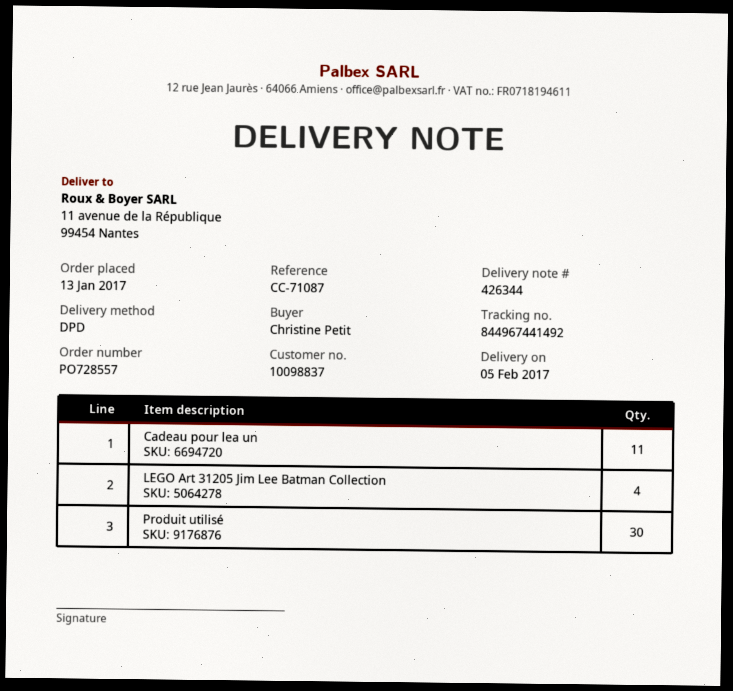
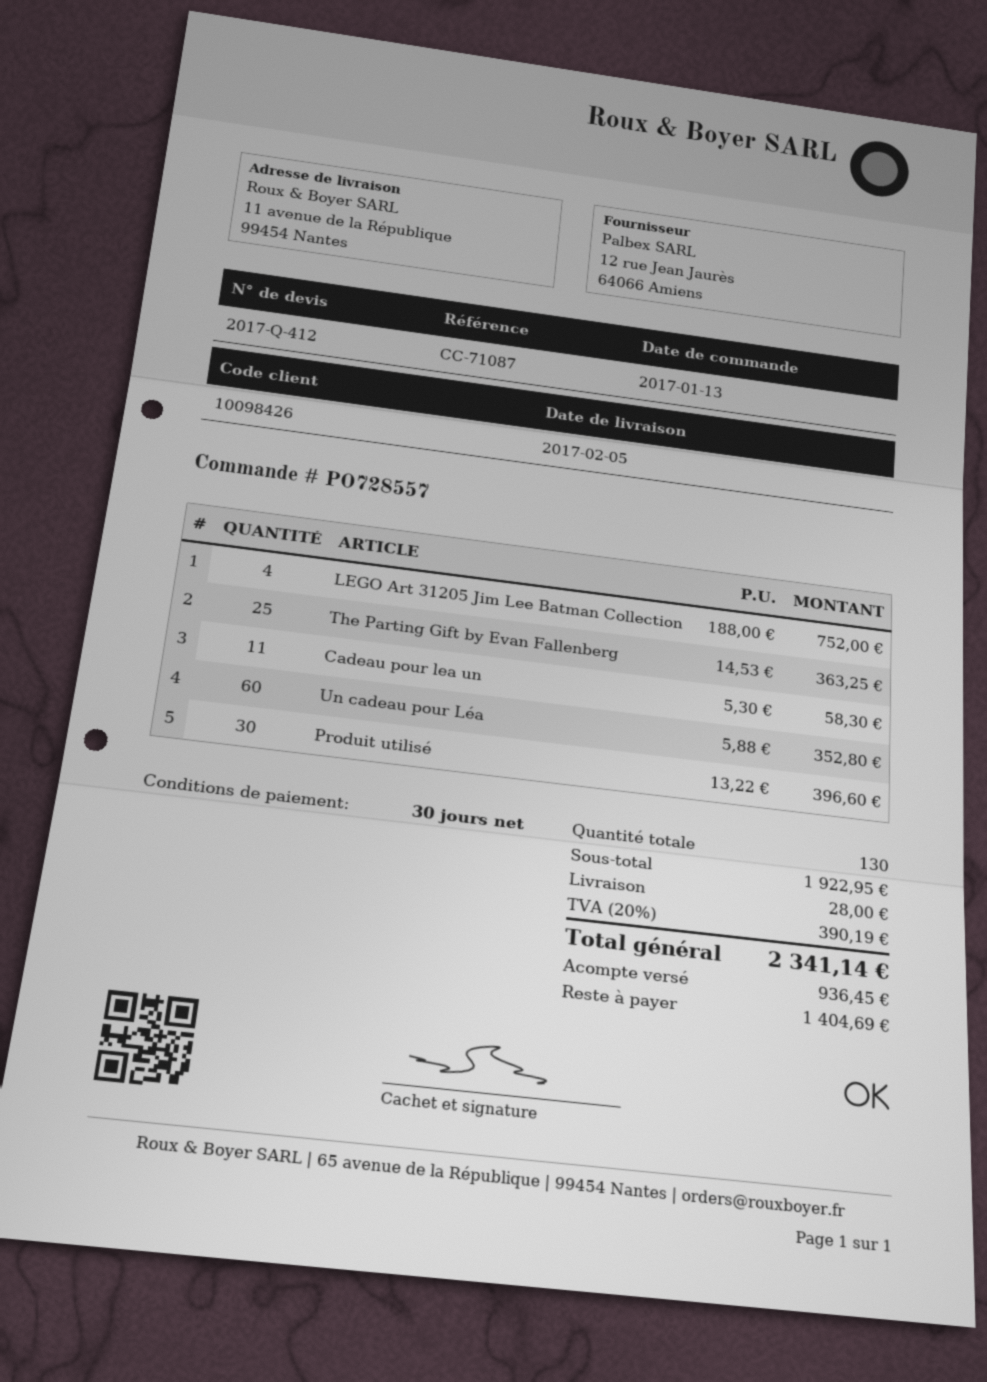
customer number: 10098837 -> 10098426
The Parting Gift by Evan Fallenberg: none -> 25
Un cadeau pour Léa: none -> 60

